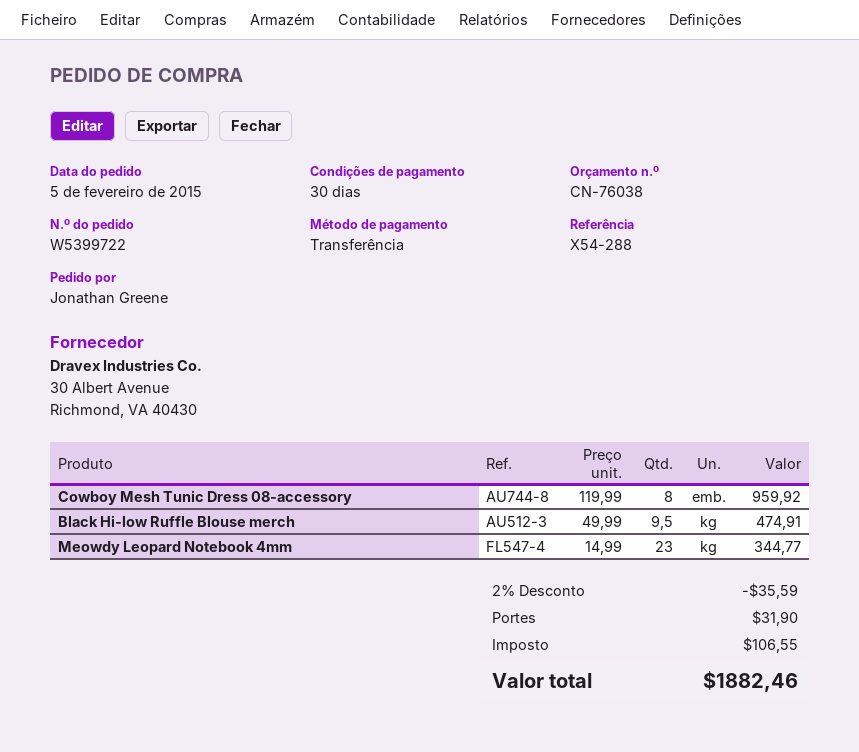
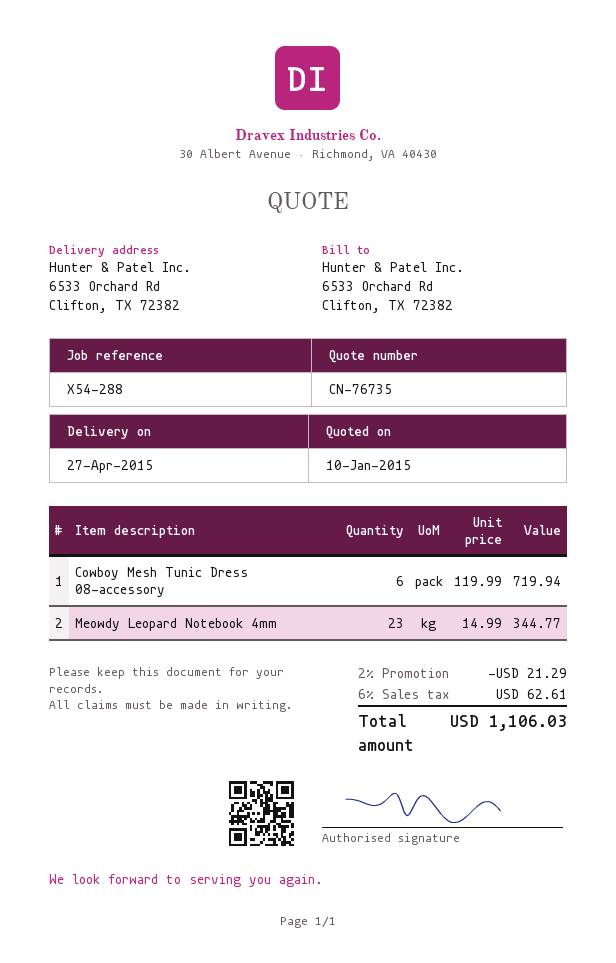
quote number: CN-76038 -> CN-76735
Cowboy Mesh Tunic Dress 08-accessory: 8 x 119.99 = 959.92 -> 6 x 119.99 = 719.94
Black Hi-low Ruffle Blouse merch: 9.5 x 49.99 = 474.91 -> none
discount: 2% = 35.59 -> 2% = 21.29
shipping: 31.90 -> none
tax: 106.55 -> 62.61
total: 1882.46 -> 1106.03

